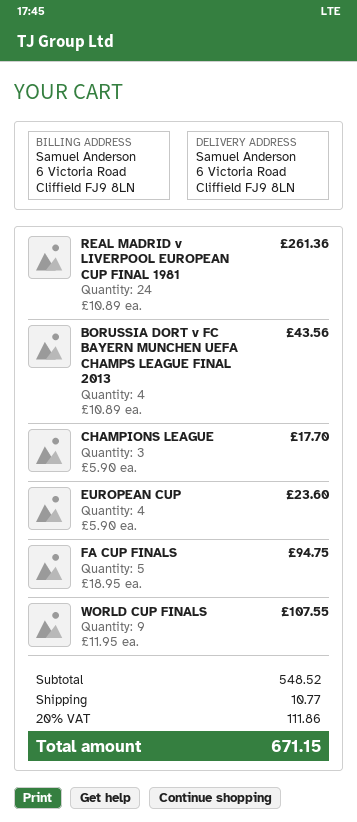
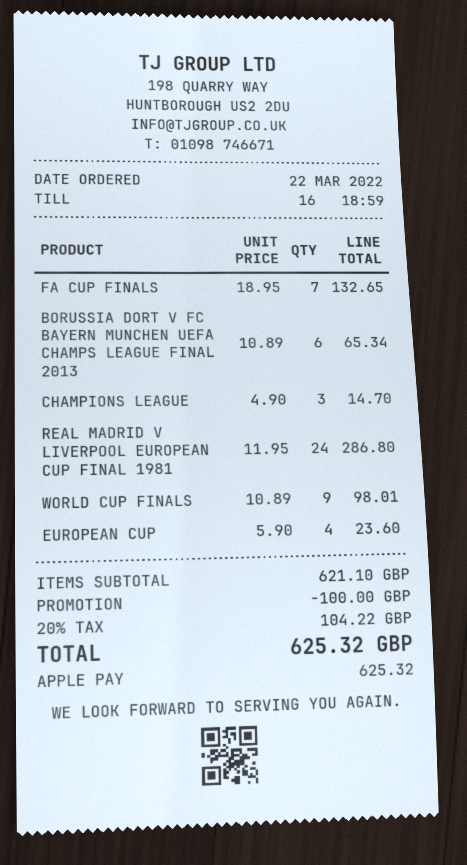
REAL MADRID v LIVERPOOL EUROPEAN CUP FINAL 1981: 24 x 10.89 = 261.36 -> 24 x 11.95 = 286.80
BORUSSIA DORT v FC BAYERN MUNCHEN UEFA CHAMPS LEAGUE FINAL 2013: 4 x 10.89 = 43.56 -> 6 x 10.89 = 65.34
CHAMPIONS LEAGUE: 3 x 5.90 = 17.70 -> 3 x 4.90 = 14.70
FA CUP FINALS: 5 x 18.95 = 94.75 -> 7 x 18.95 = 132.65
WORLD CUP FINALS: 9 x 11.95 = 107.55 -> 9 x 10.89 = 98.01
subtotal: 548.52 -> 621.10
discount: none -> 100.00
shipping: 10.77 -> none
tax: 20% = 111.86 -> 20% = 104.22
total: 671.15 -> 625.32

